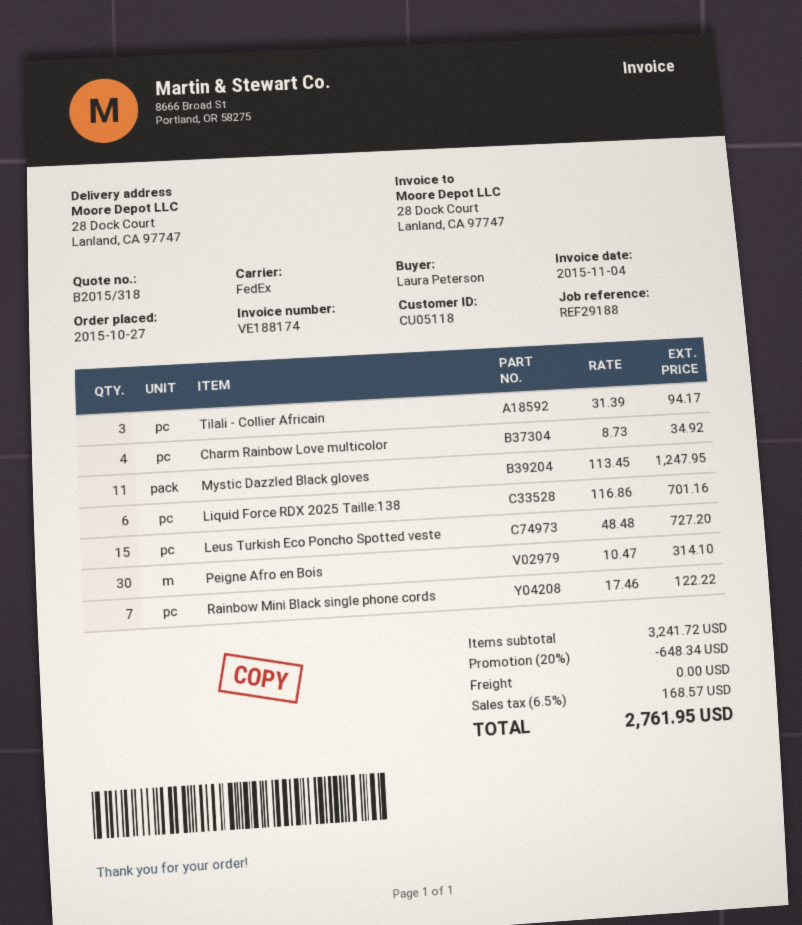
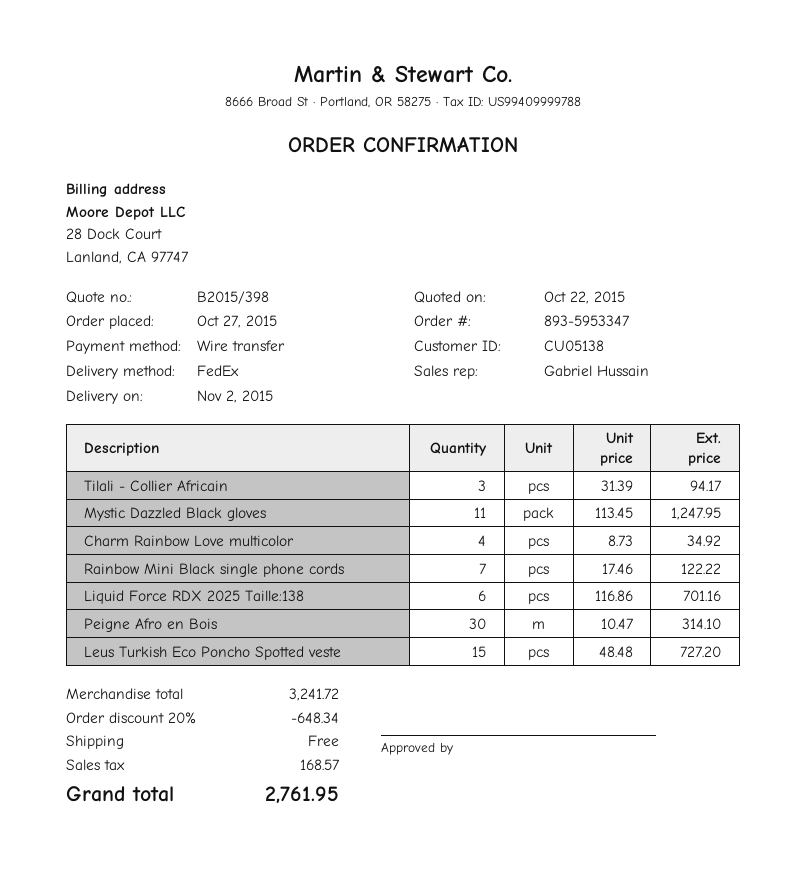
quote number: B2015/318 -> B2015/398
customer number: CU05118 -> CU05138

